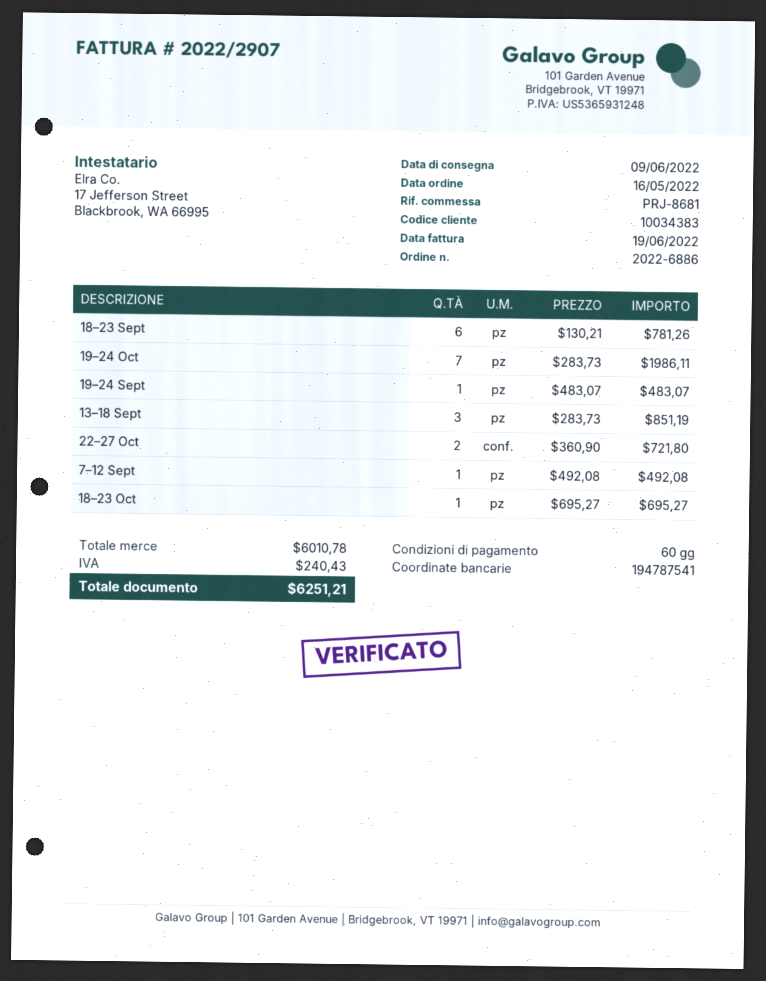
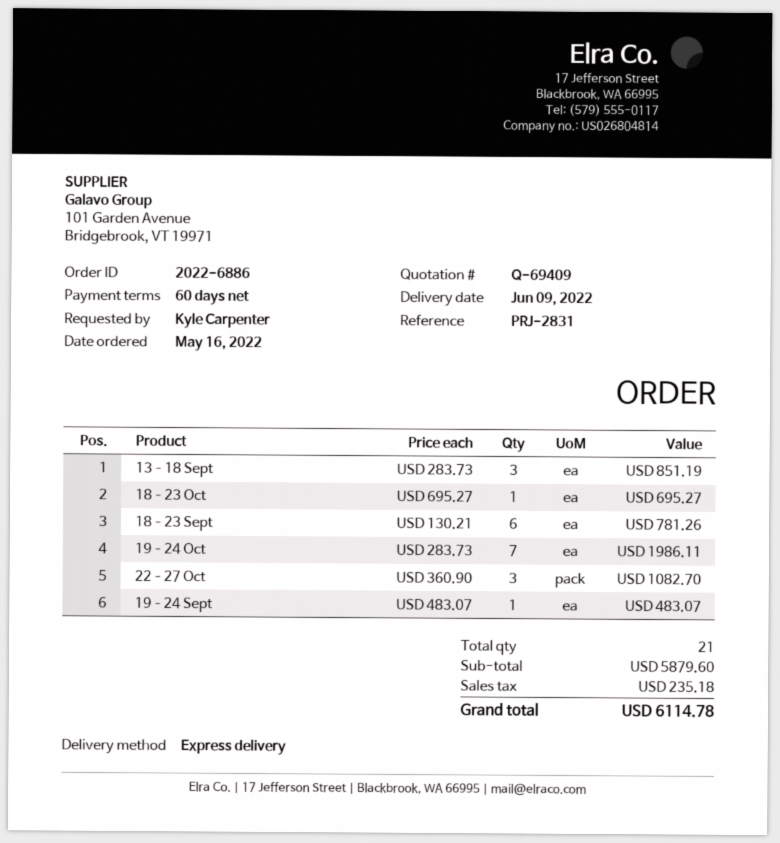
reference: PRJ-8681 -> PRJ-2831
22–27 Oct: 2 x 360.90 = 721.80 -> 3 x 360.90 = 1082.70
7–12 Sept: 1 x 492.08 = 492.08 -> none
subtotal: 6010.78 -> 5879.60
tax: 240.43 -> 235.18
total: 6251.21 -> 6114.78

